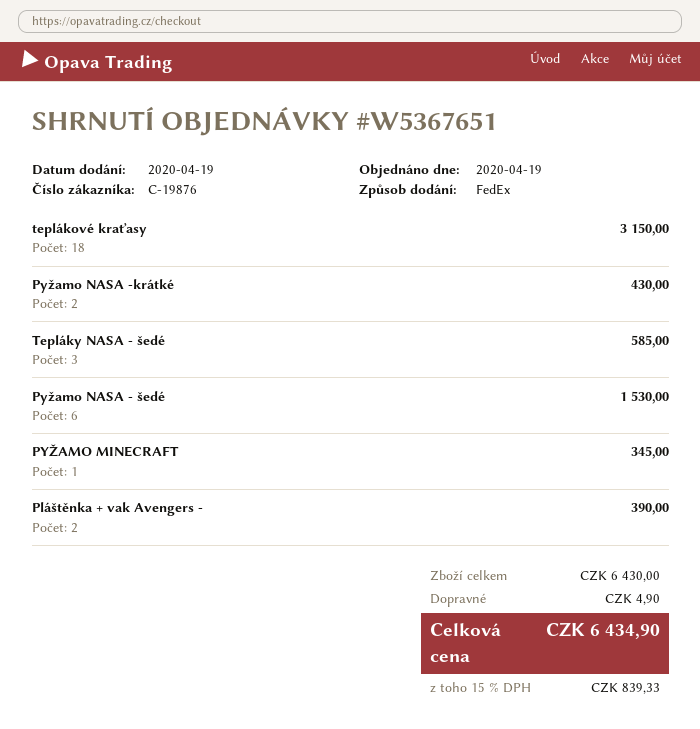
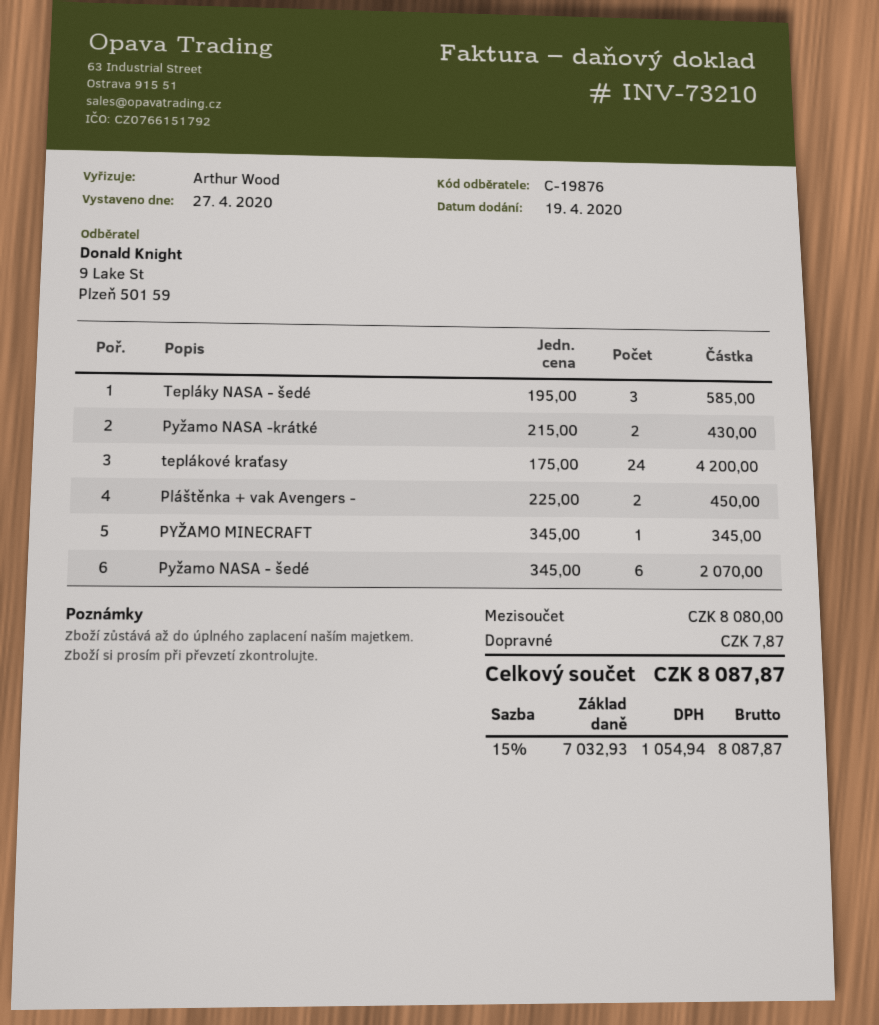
teplákové kraťasy: 18 for 3150.00 -> 24 for 4200.00
Pyžamo NASA - šedé: 6 for 1530.00 -> 6 for 2070.00
Pláštěnka + vak Avengers -: 2 for 390.00 -> 2 for 450.00
subtotal: 6430.00 -> 8080.00
shipping: 4.90 -> 7.87
tax: 15% = 839.33 -> 15% = 1054.94
total: 6434.90 -> 8087.87

